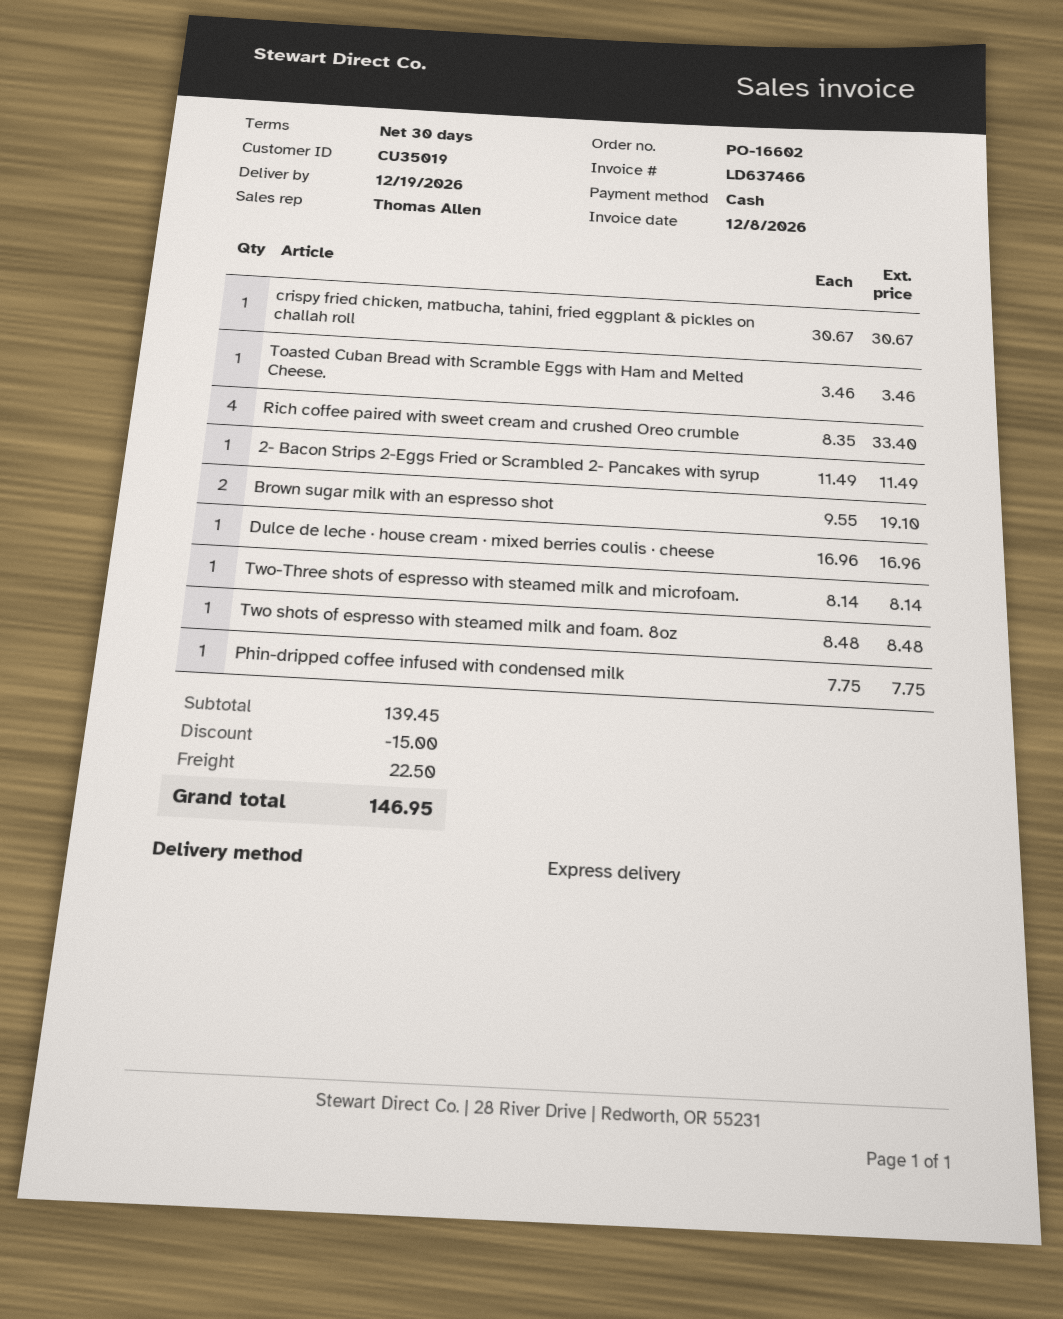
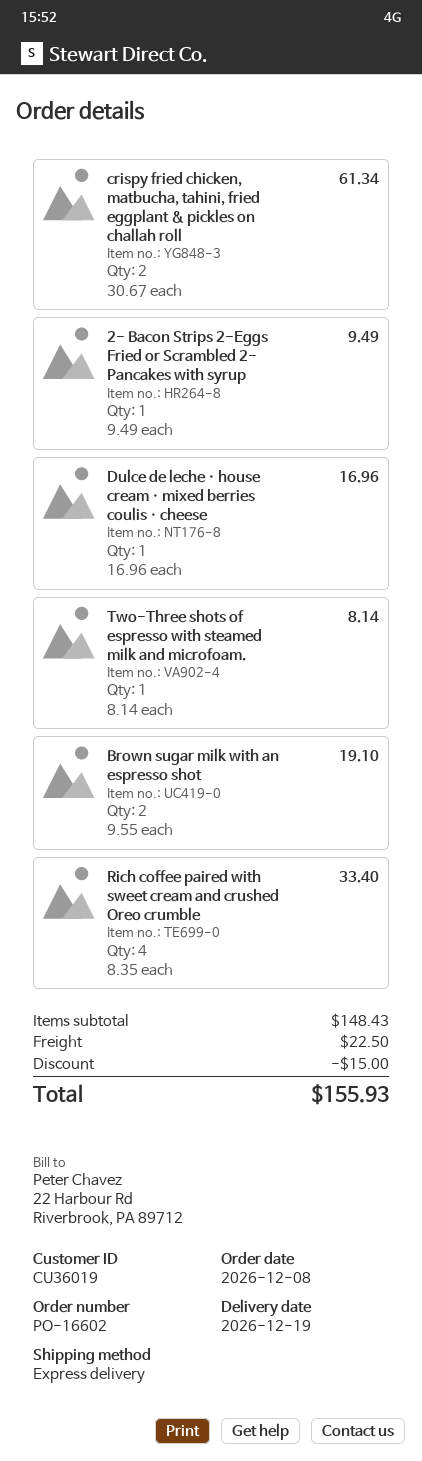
customer number: CU35019 -> CU36019
crispy fried chicken, matbucha, tahini, fried eggplant & pickles on challah roll: 1 x 30.67 = 30.67 -> 2 x 30.67 = 61.34
Toasted Cuban Bread with Scramble Eggs with Ham and Melted Cheese.: 1 x 3.46 = 3.46 -> none
2- Bacon Strips 2-Eggs Fried or Scrambled 2- Pancakes with syrup: 1 x 11.49 = 11.49 -> 1 x 9.49 = 9.49
Two shots of espresso with steamed milk and foam. 8oz: 1 x 8.48 = 8.48 -> none
Phin-dripped coffee infused with condensed milk: 1 x 7.75 = 7.75 -> none
subtotal: 139.45 -> 148.43
total: 146.95 -> 155.93

